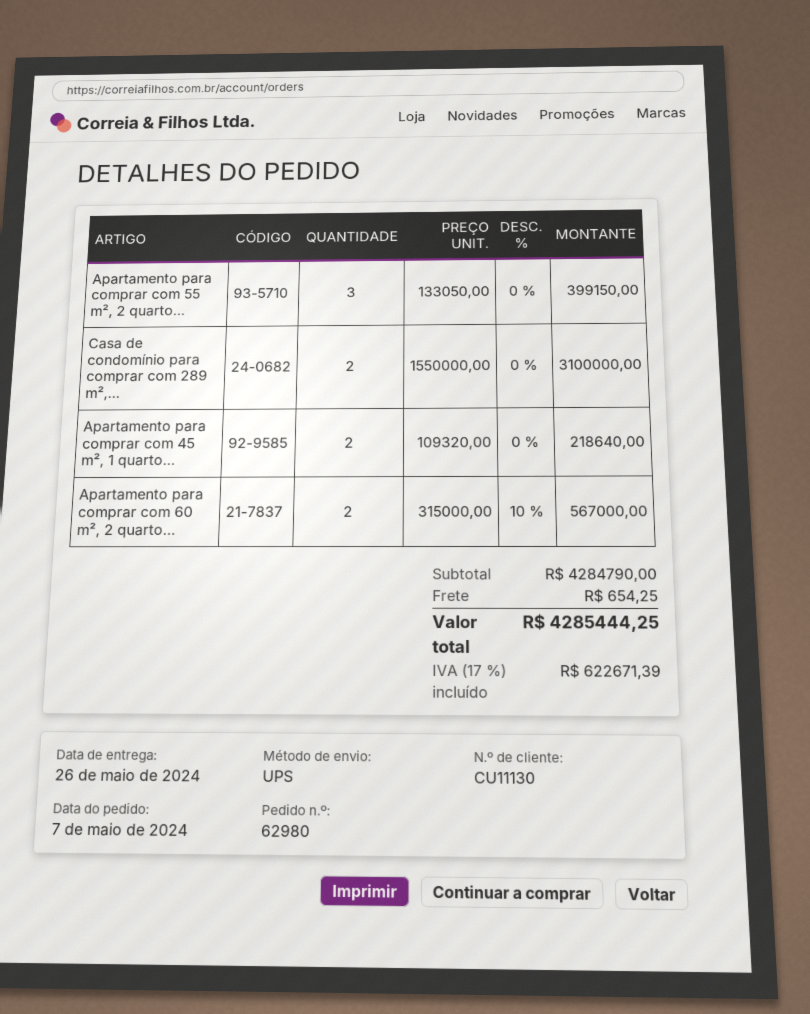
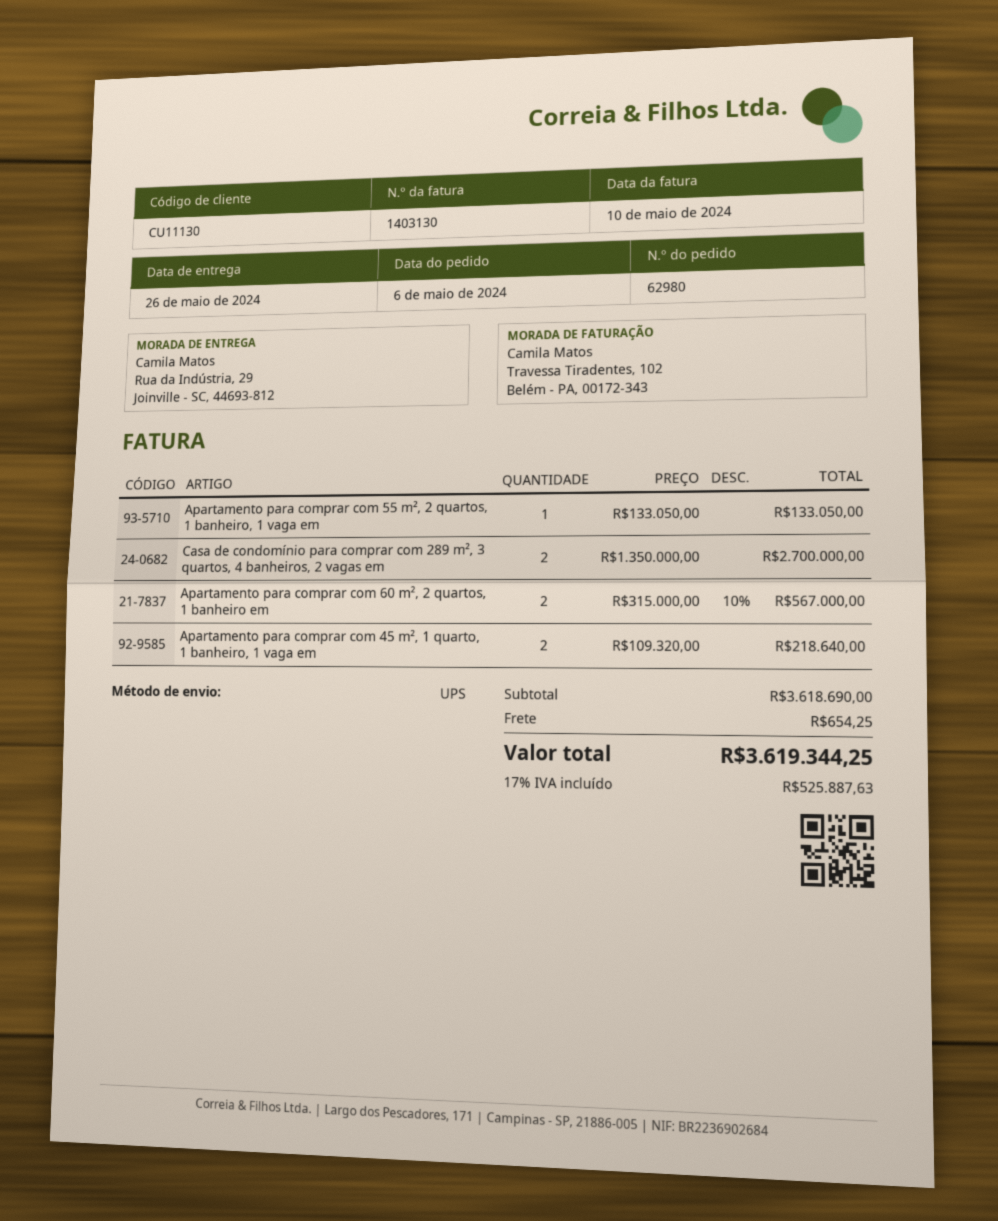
order date: 2024-05-07 -> 2024-05-06
Apartamento para comprar com 55 m², 2 quarto...: 3 x 133050.00 = 399150.00 -> 1 x 133050.00 = 133050.00
Casa de condomínio para comprar com 289 m²,...: 2 x 1550000.00 = 3100000.00 -> 2 x 1350000.00 = 2700000.00
subtotal: 4284790.00 -> 3618690.00
tax: 17% = 622671.39 -> 17% = 525887.63
total: 4285444.25 -> 3619344.25

